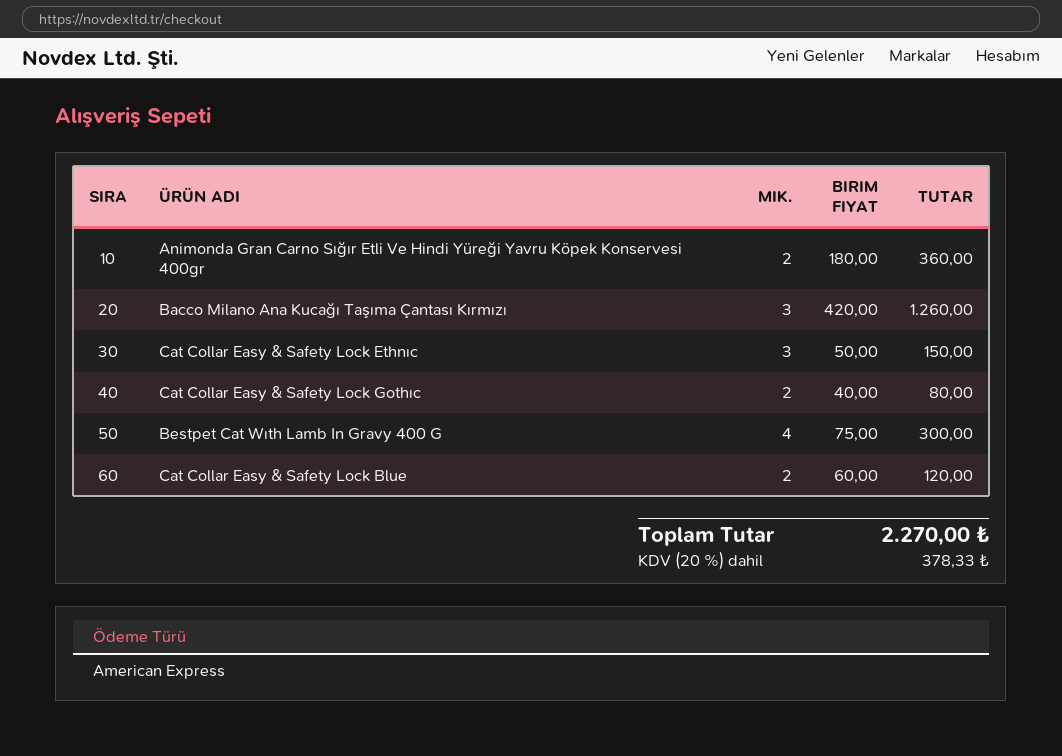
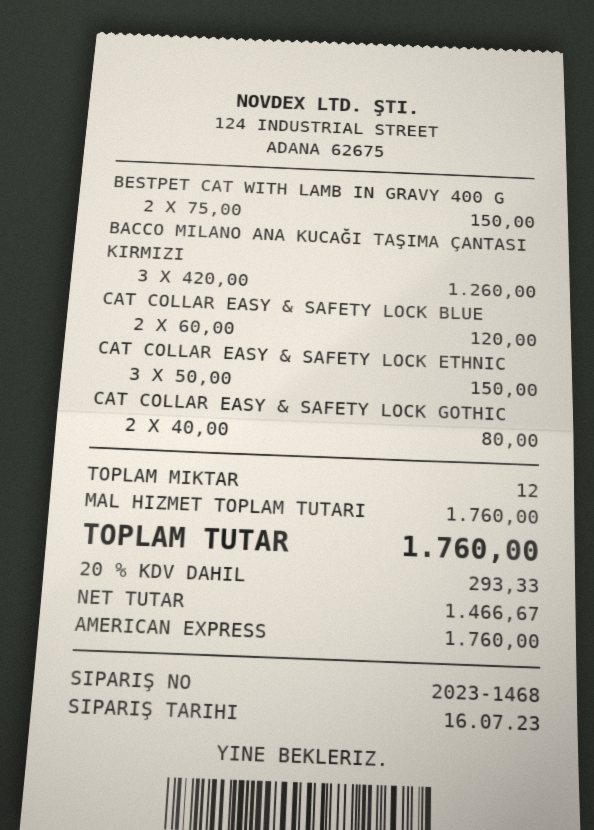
Animonda Gran Carno Sığır Etli Ve Hindi Yüreği Yavru Köpek Konservesi 400gr: 2 x 180.00 = 360.00 -> none
Bestpet Cat Wıth Lamb In Gravy 400 G: 4 x 75.00 = 300.00 -> 2 x 75.00 = 150.00
tax: 20% = 378.33 -> 20% = 293.33
total: 2270.00 -> 1760.00

